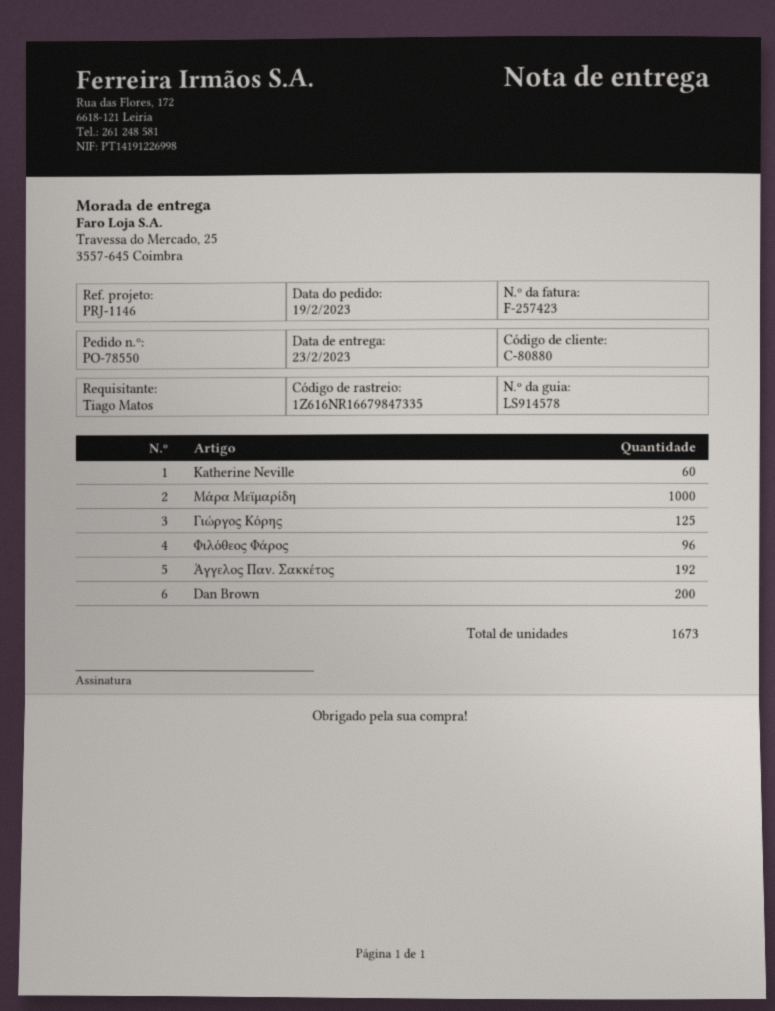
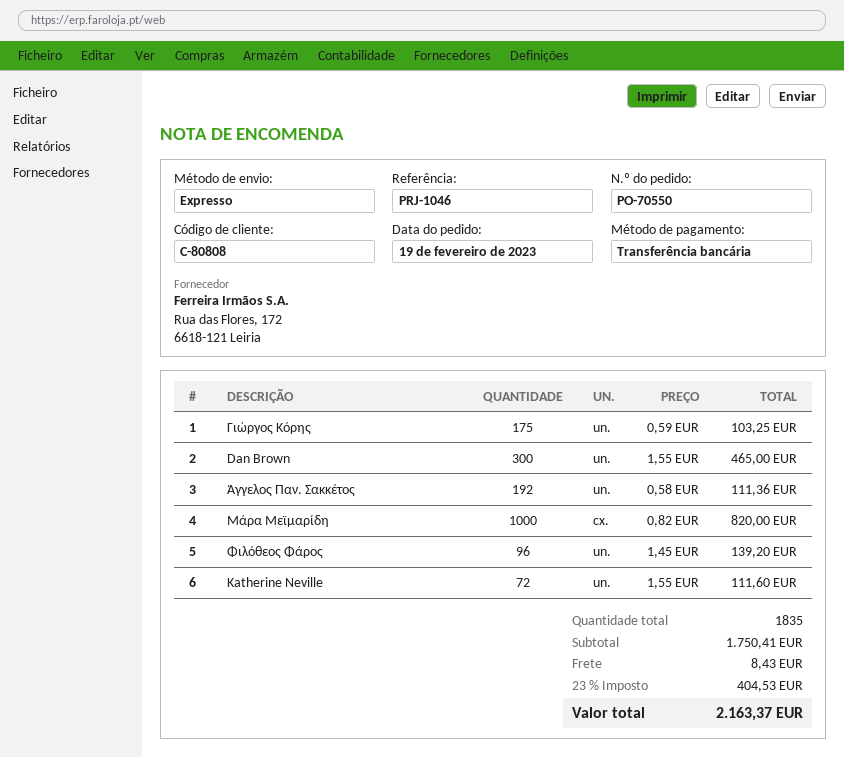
order number: PO-78550 -> PO-70550
customer number: C-80880 -> C-80808
reference: PRJ-1146 -> PRJ-1046
Katherine Neville: 60 -> 72
Γιώργος Κόρης: 125 -> 175
Dan Brown: 200 -> 300
total quantity: 1673 -> 1835

